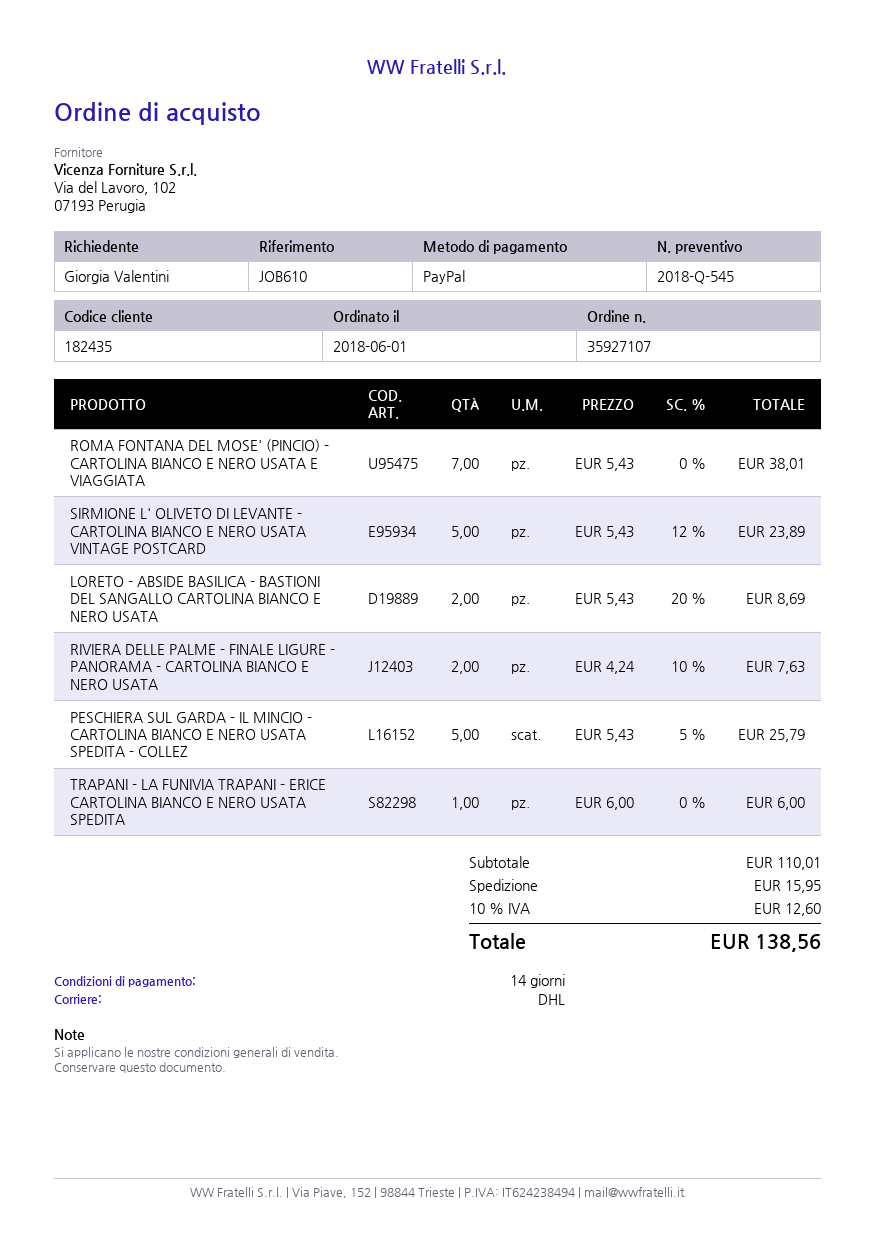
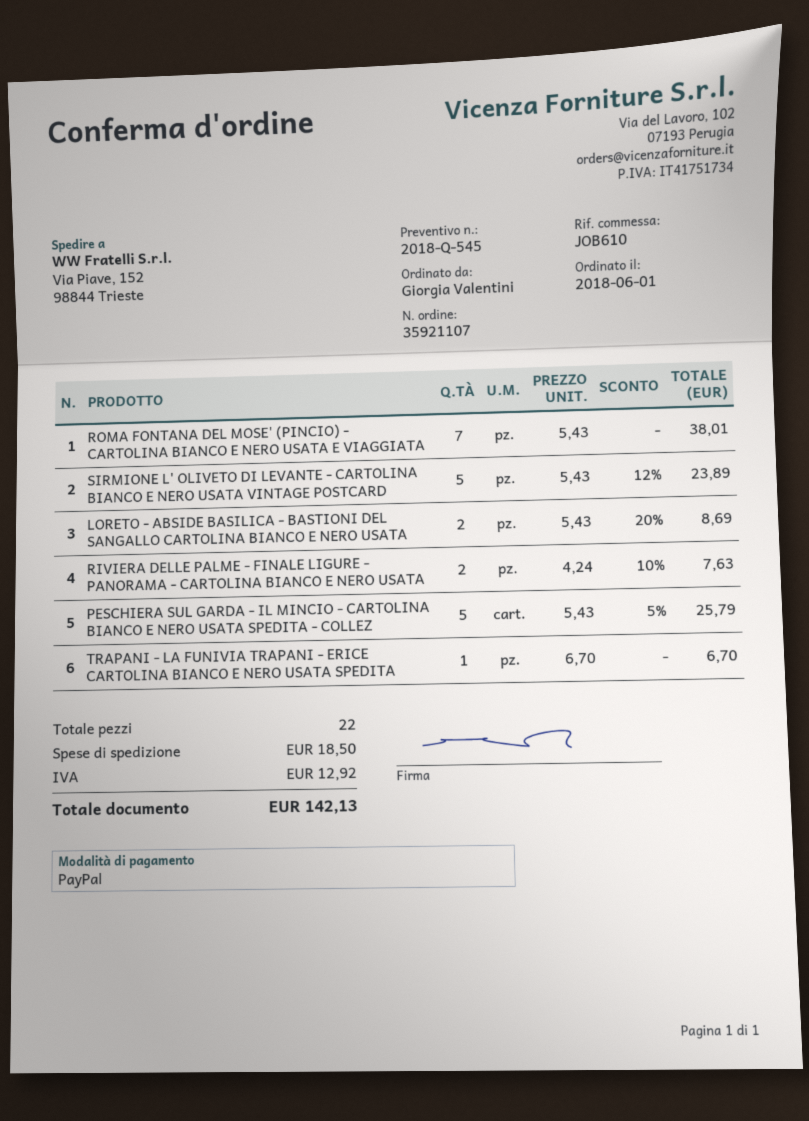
order number: 35927107 -> 35921107
TRAPANI - LA FUNIVIA TRAPANI - ERICE CARTOLINA BIANCO E NERO USATA SPEDITA: 1 x 6.00 = 6.00 -> 1 x 6.70 = 6.70
shipping: 15.95 -> 18.50
tax: 12.60 -> 12.92
total: 138.56 -> 142.13

